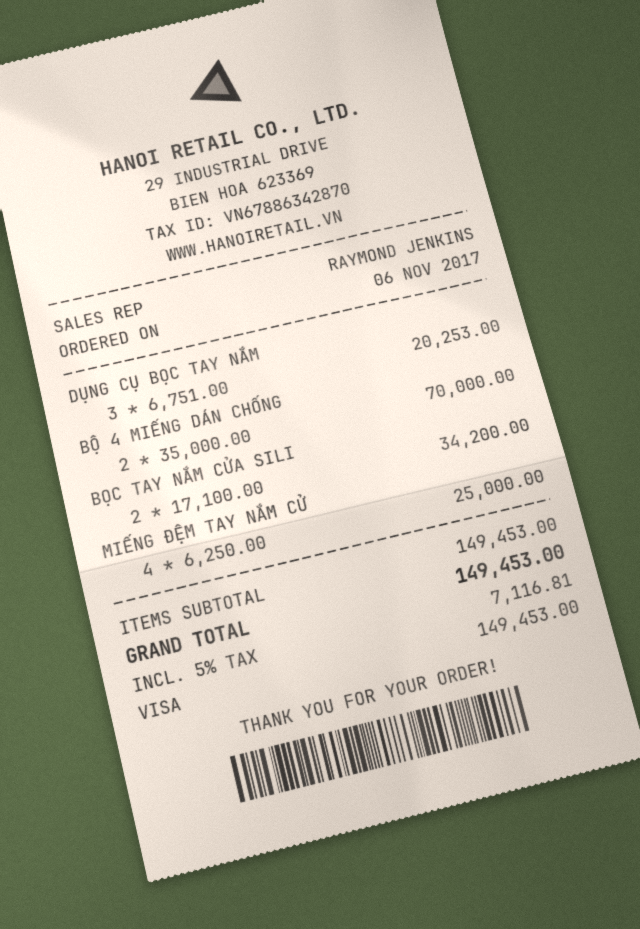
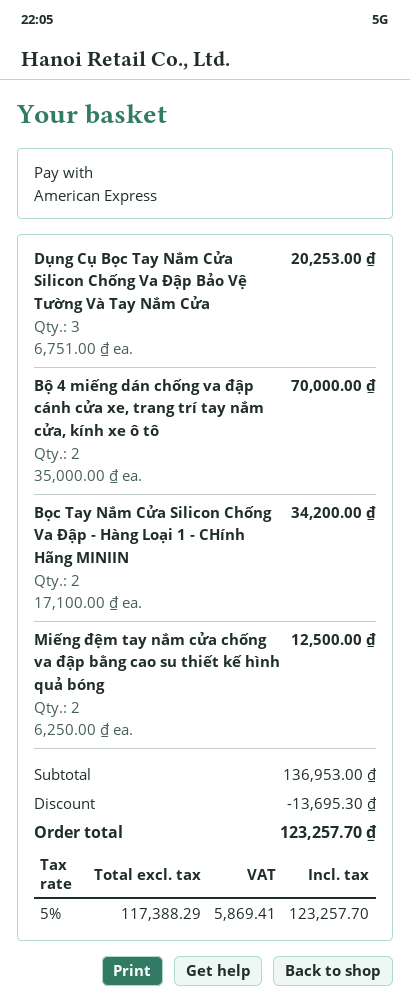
payment method: Visa -> American Express
MIẾNG ĐỆM TAY NẮM CỬ: 4 x 6250.00 = 25000.00 -> 2 x 6250.00 = 12500.00
subtotal: 149453.00 -> 136953.00
discount: none -> 13695.30
tax: 5% = 7116.81 -> 5% = 5869.41
total: 149453.00 -> 123257.70

